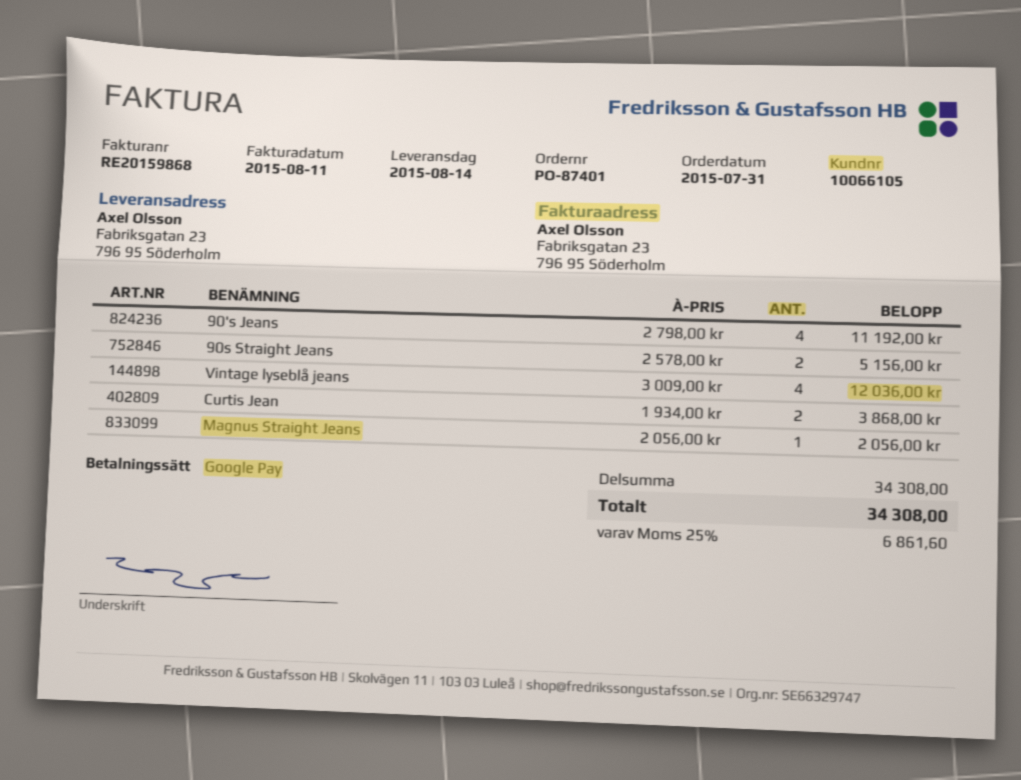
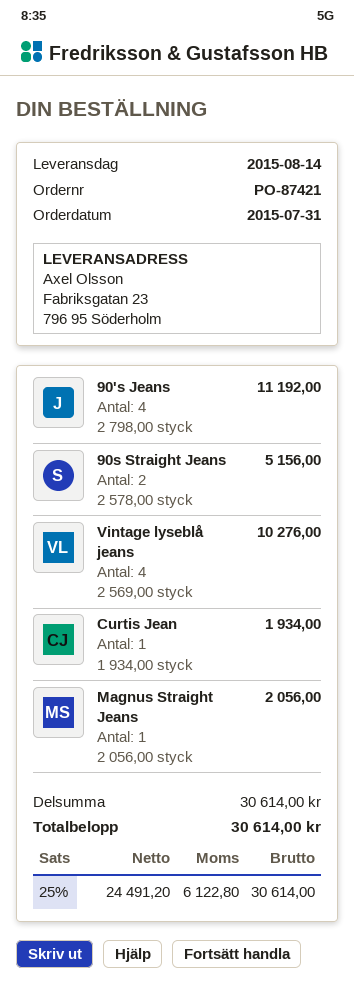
order number: PO-87401 -> PO-87421
Vintage lyseblå jeans: 4 x 3009.00 = 12036.00 -> 4 x 2569.00 = 10276.00
Curtis Jean: 2 x 1934.00 = 3868.00 -> 1 x 1934.00 = 1934.00
subtotal: 34308.00 -> 30614.00
tax: 25% = 6861.60 -> 25% = 6122.80
total: 34308.00 -> 30614.00

